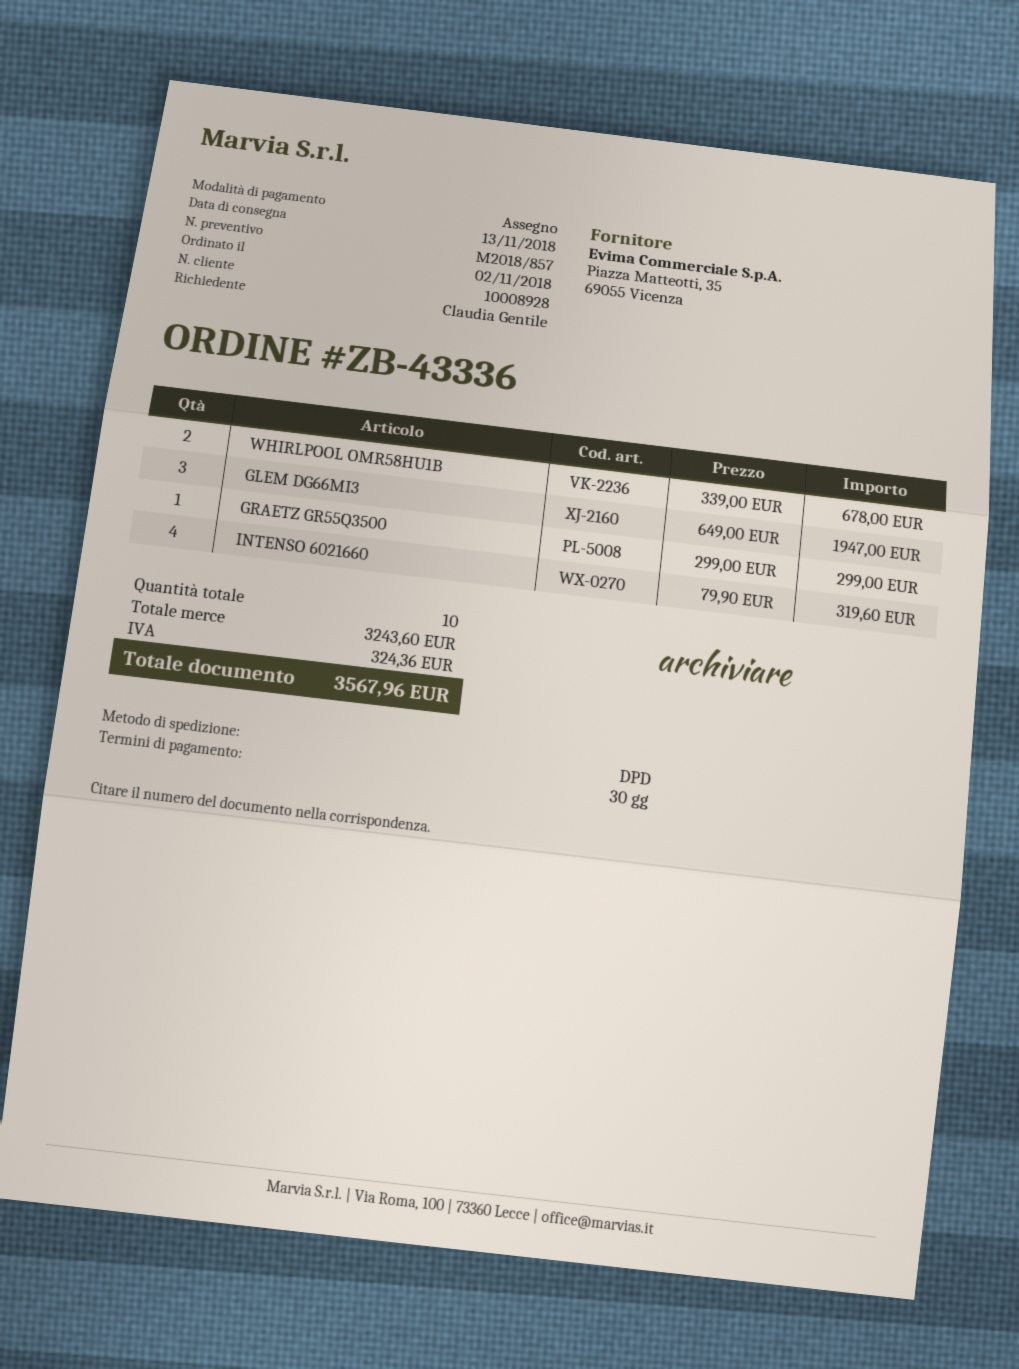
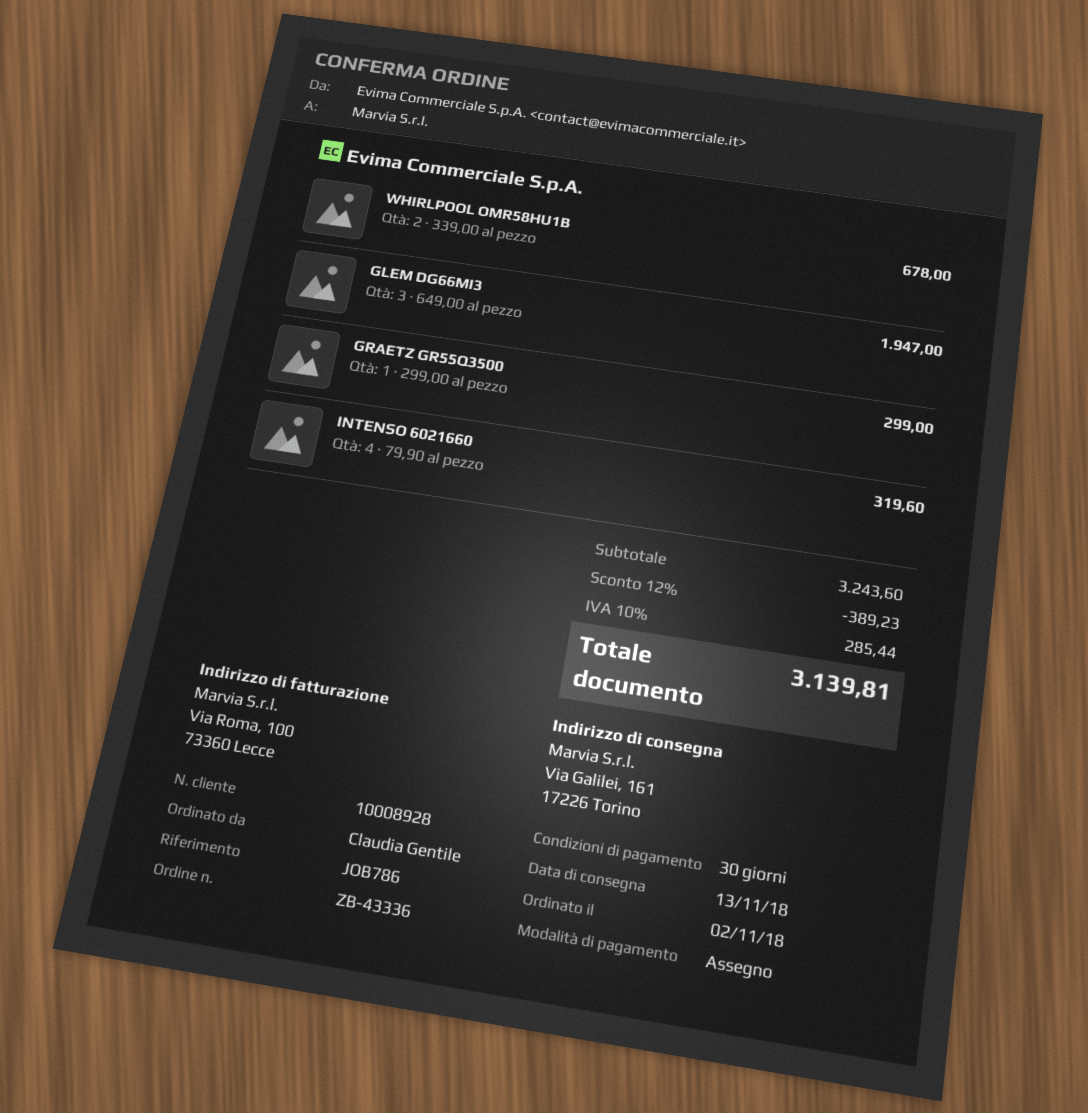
discount: none -> 12% = 389.23
tax: 324.36 -> 285.44
total: 3567.96 -> 3139.81

